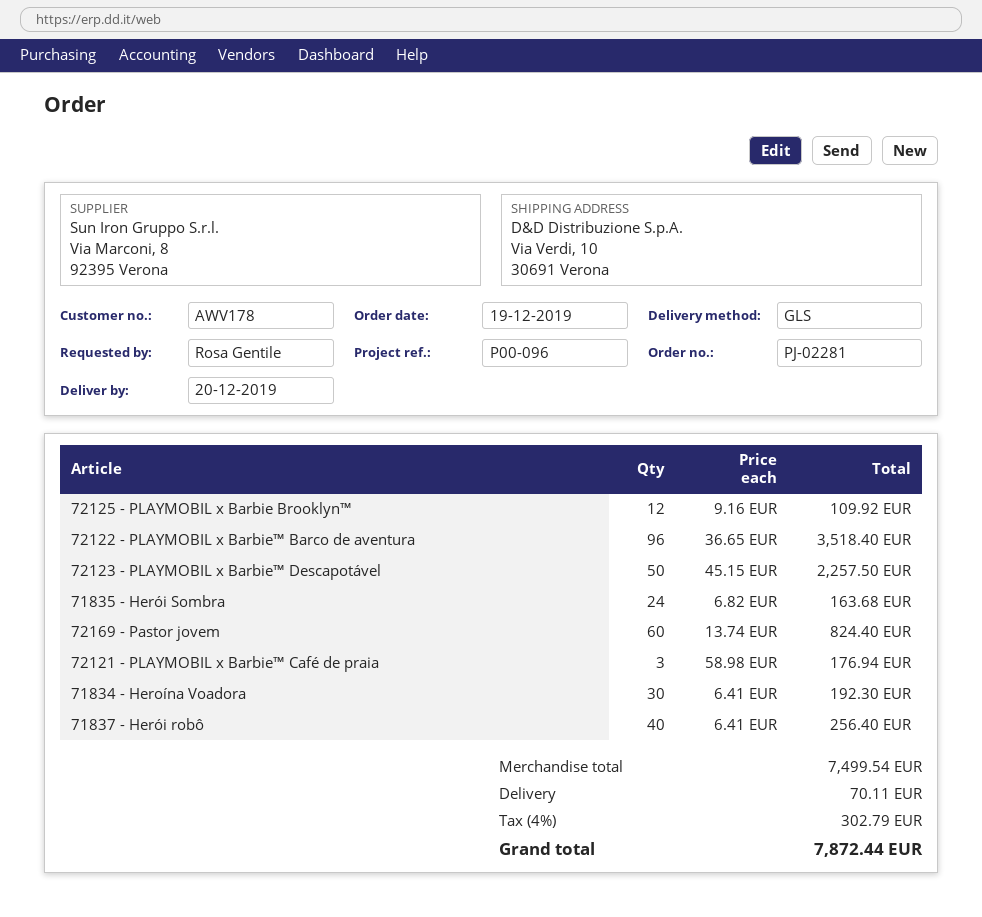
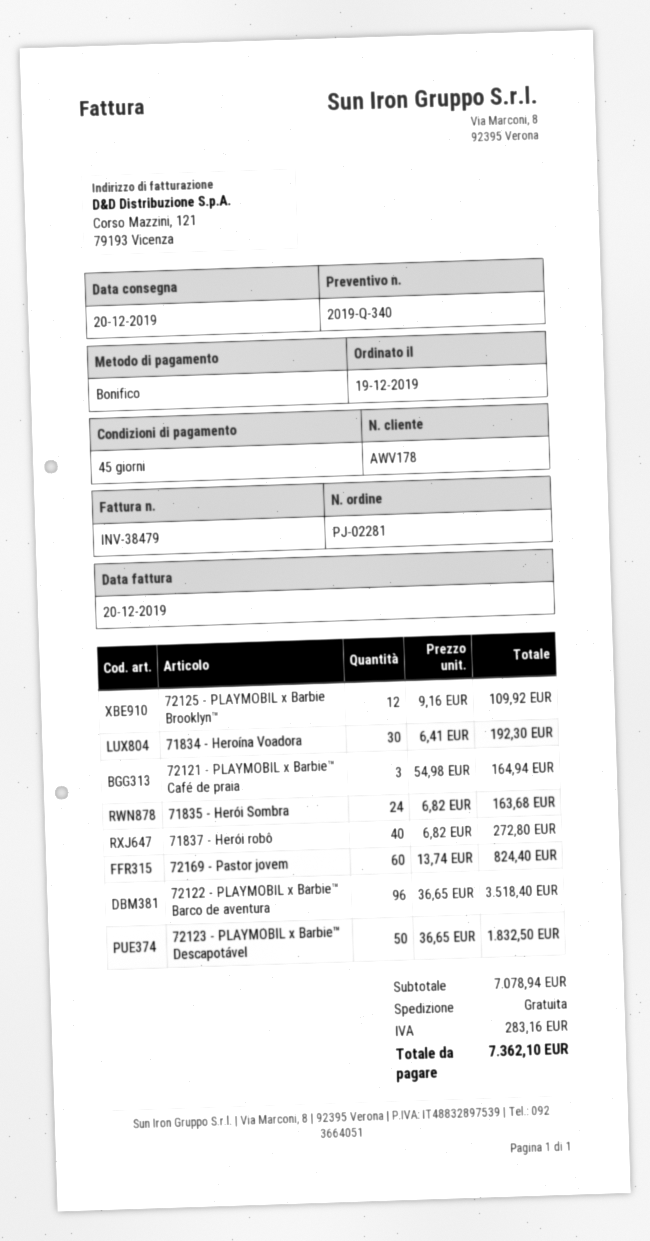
72123 - PLAYMOBIL x Barbie™ Descapotável: 50 x 45.15 = 2257.50 -> 50 x 36.65 = 1832.50
72121 - PLAYMOBIL x Barbie™ Café de praia: 3 x 58.98 = 176.94 -> 3 x 54.98 = 164.94
71837 - Herói robô: 40 x 6.41 = 256.40 -> 40 x 6.82 = 272.80
subtotal: 7499.54 -> 7078.94
shipping: 70.11 -> 0.00
tax: 302.79 -> 283.16
total: 7872.44 -> 7362.10

